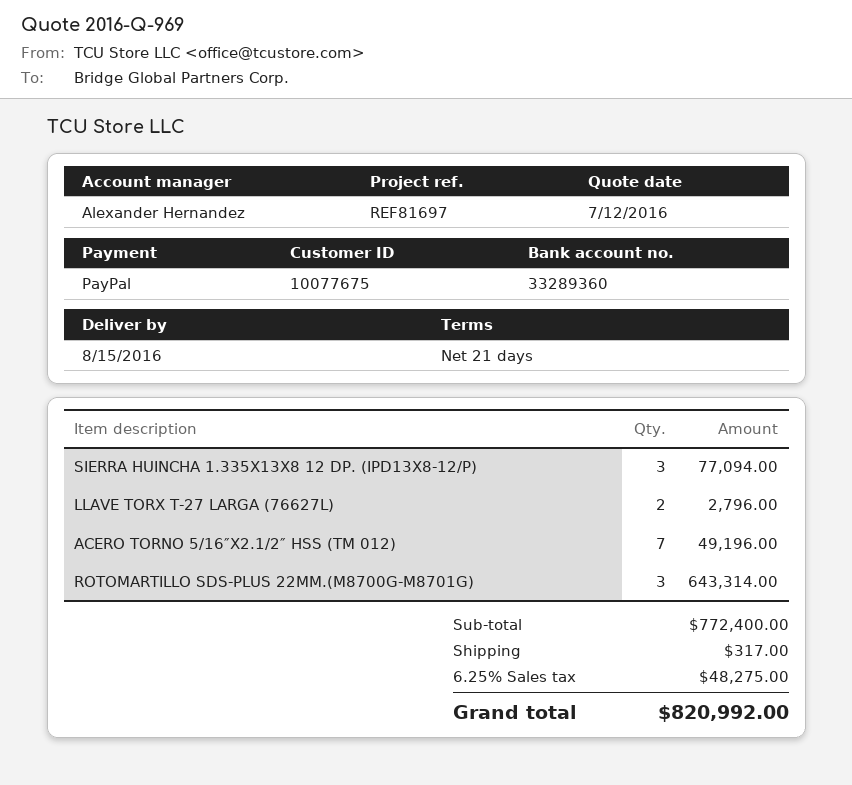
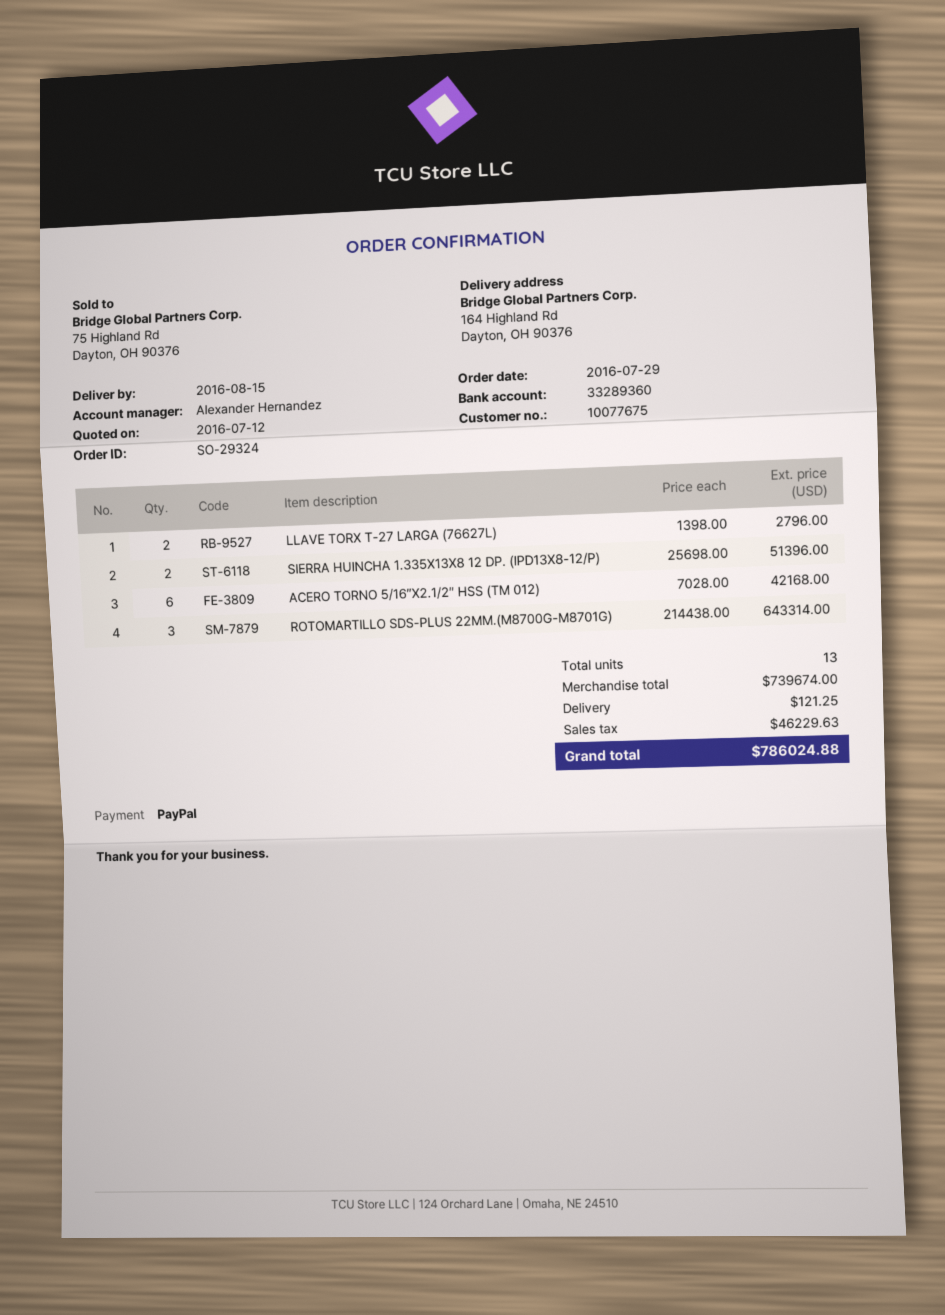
SIERRA HUINCHA 1.335X13X8 12 DP. (IPD13X8-12/P): 3 for 77094.00 -> 2 for 51396.00
ACERO TORNO 5/16″X2.1/2″ HSS (TM 012): 7 for 49196.00 -> 6 for 42168.00
subtotal: 772400.00 -> 739674.00
shipping: 317.00 -> 121.25
tax: 48275.00 -> 46229.63
total: 820992.00 -> 786024.88

